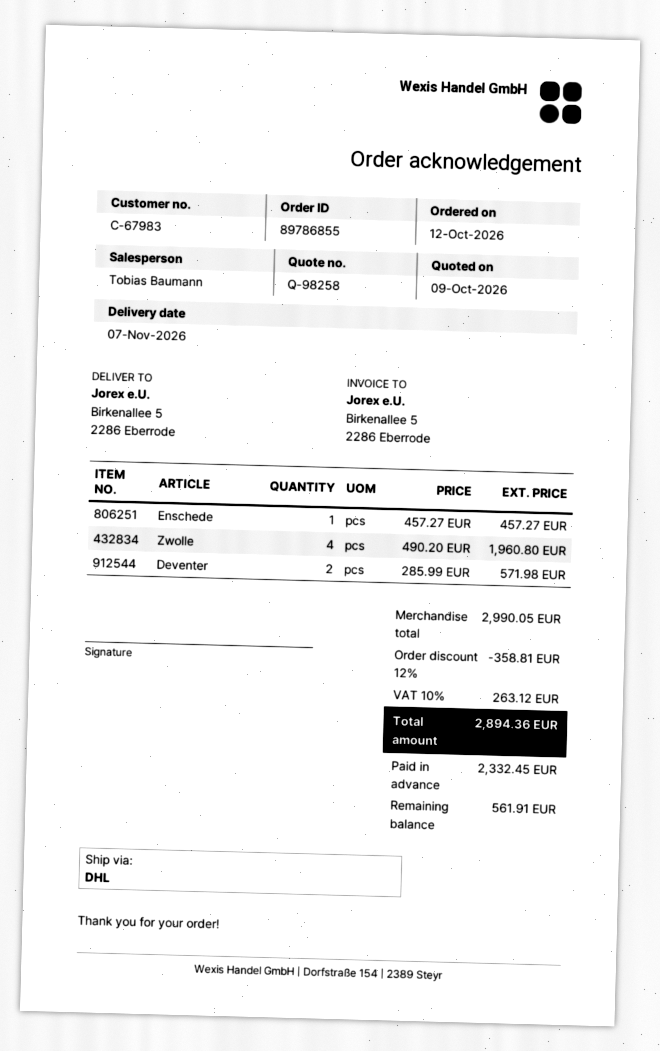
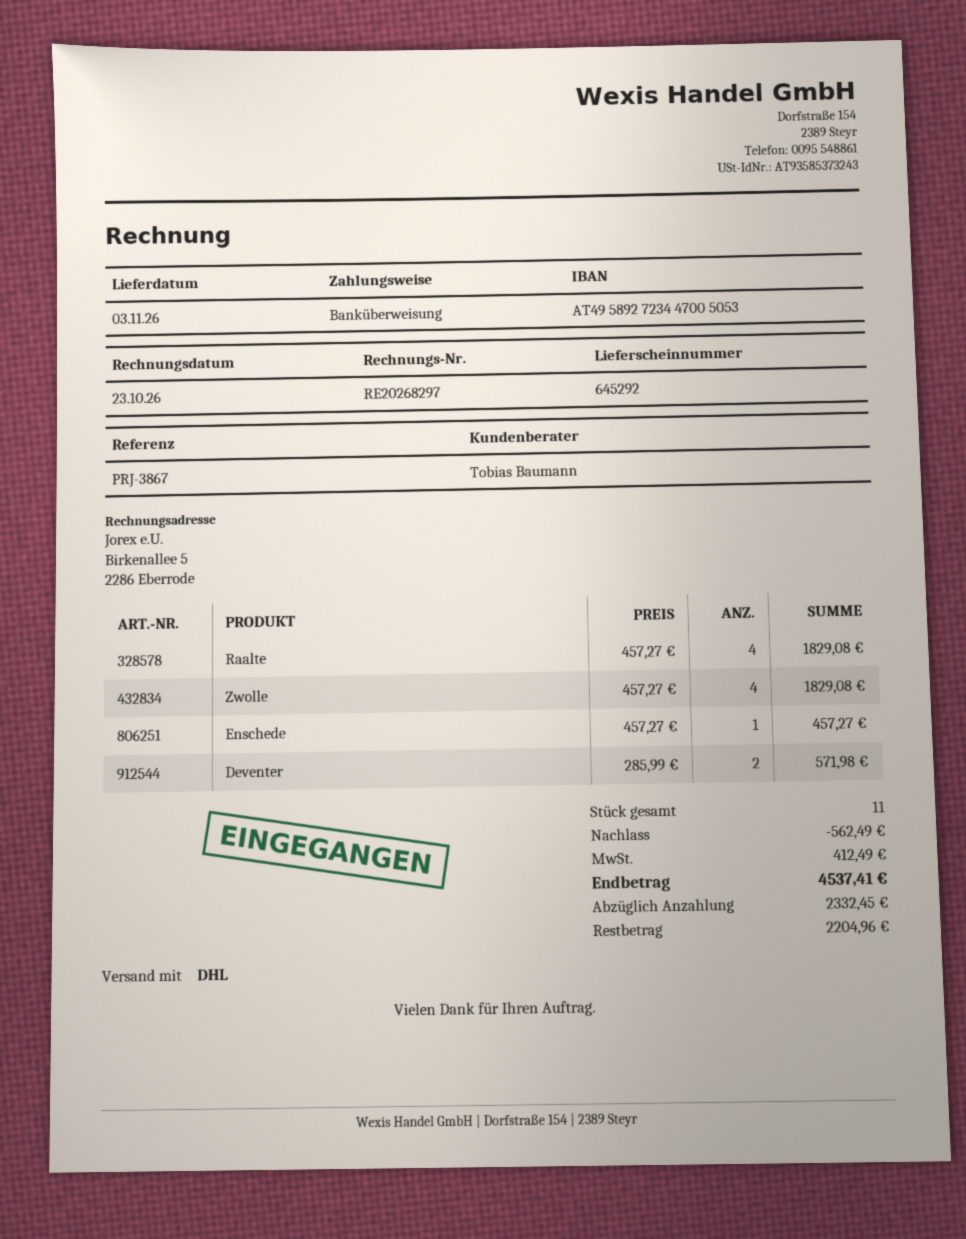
delivery date: 2026-11-07 -> 2026-11-03
Zwolle: 4 x 490.20 = 1960.80 -> 4 x 457.27 = 1829.08
Raalte: none -> 4 x 457.27 = 1829.08
discount: 358.81 -> 562.49
tax: 263.12 -> 412.49
total: 2894.36 -> 4537.41
balance: 561.91 -> 2204.96

